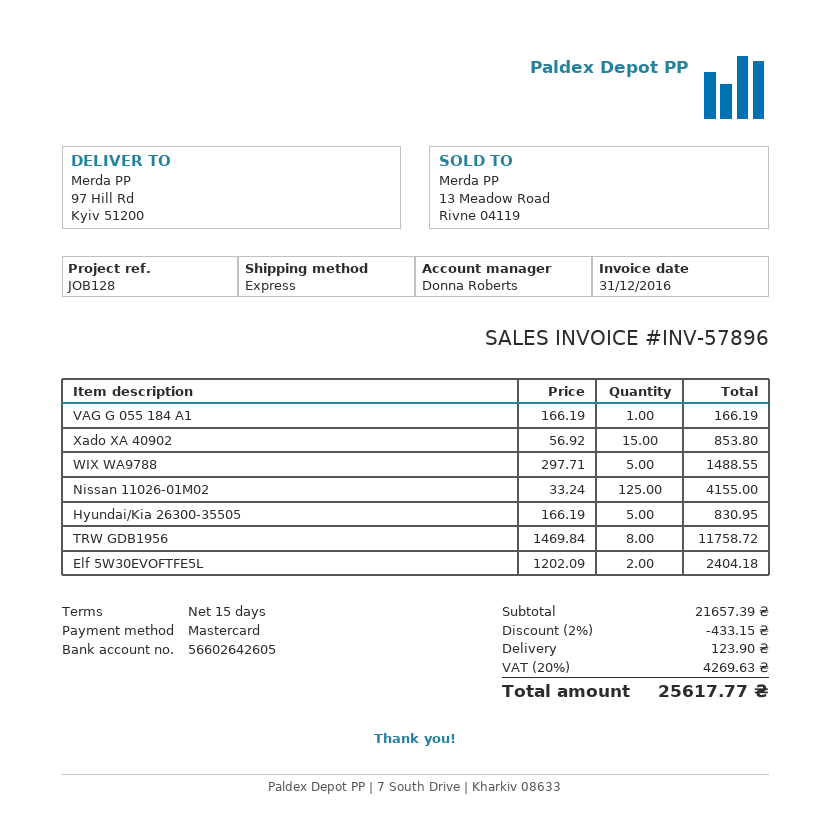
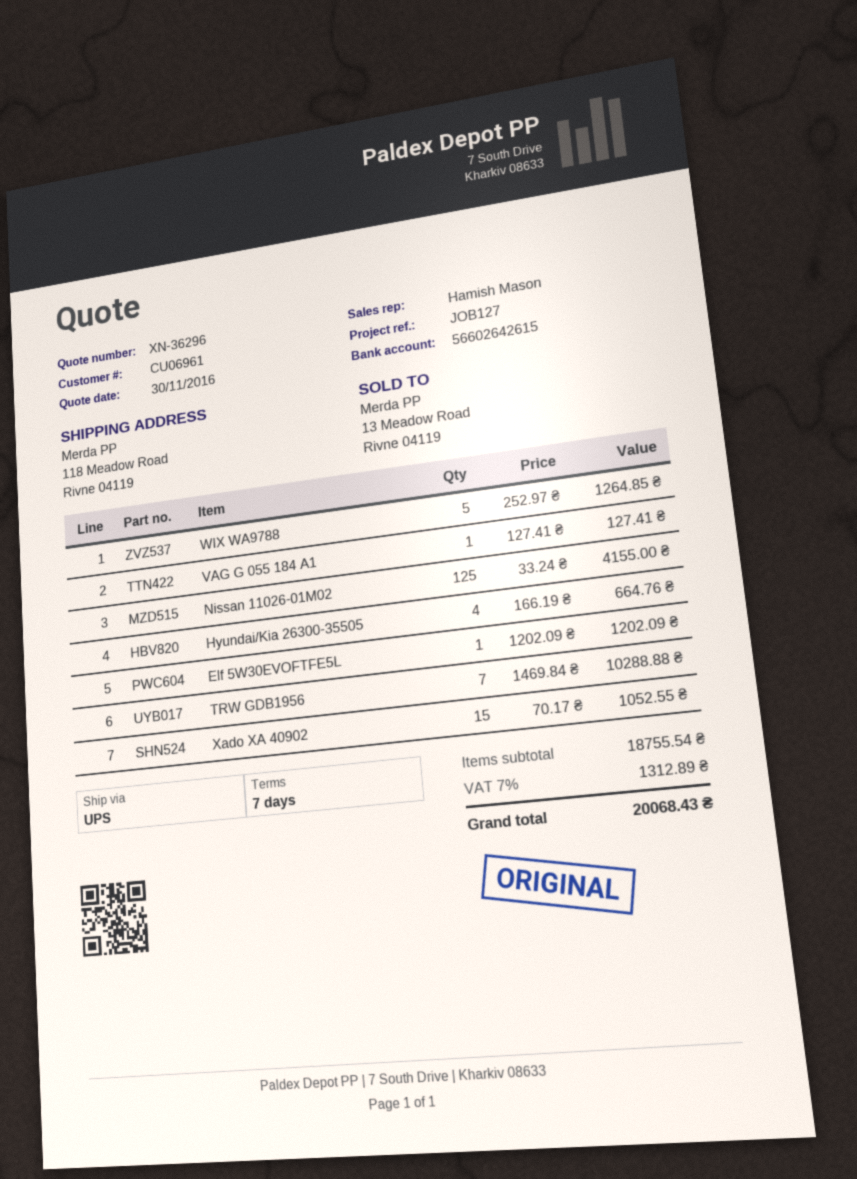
payment terms: 15 days -> 7 days
reference: JOB128 -> JOB127
sales rep: Donna Roberts -> Hamish Mason
bank account: 56602642605 -> 56602642615
shipping method: express -> UPS
ship to: 97 Hill Rd, Kyiv 51200 -> 118 Meadow Road, Rivne 04119
VAG G 055 184 A1: 1 x 166.19 = 166.19 -> 1 x 127.41 = 127.41
Xado XA 40902: 15 x 56.92 = 853.80 -> 15 x 70.17 = 1052.55
WIX WA9788: 5 x 297.71 = 1488.55 -> 5 x 252.97 = 1264.85
Hyundai/Kia 26300-35505: 5 x 166.19 = 830.95 -> 4 x 166.19 = 664.76
TRW GDB1956: 8 x 1469.84 = 11758.72 -> 7 x 1469.84 = 10288.88
Elf 5W30EVOFTFE5L: 2 x 1202.09 = 2404.18 -> 1 x 1202.09 = 1202.09
subtotal: 21657.39 -> 18755.54
discount: 2% = 433.15 -> none
shipping: 123.90 -> none
tax: 20% = 4269.63 -> 7% = 1312.89
total: 25617.77 -> 20068.43

